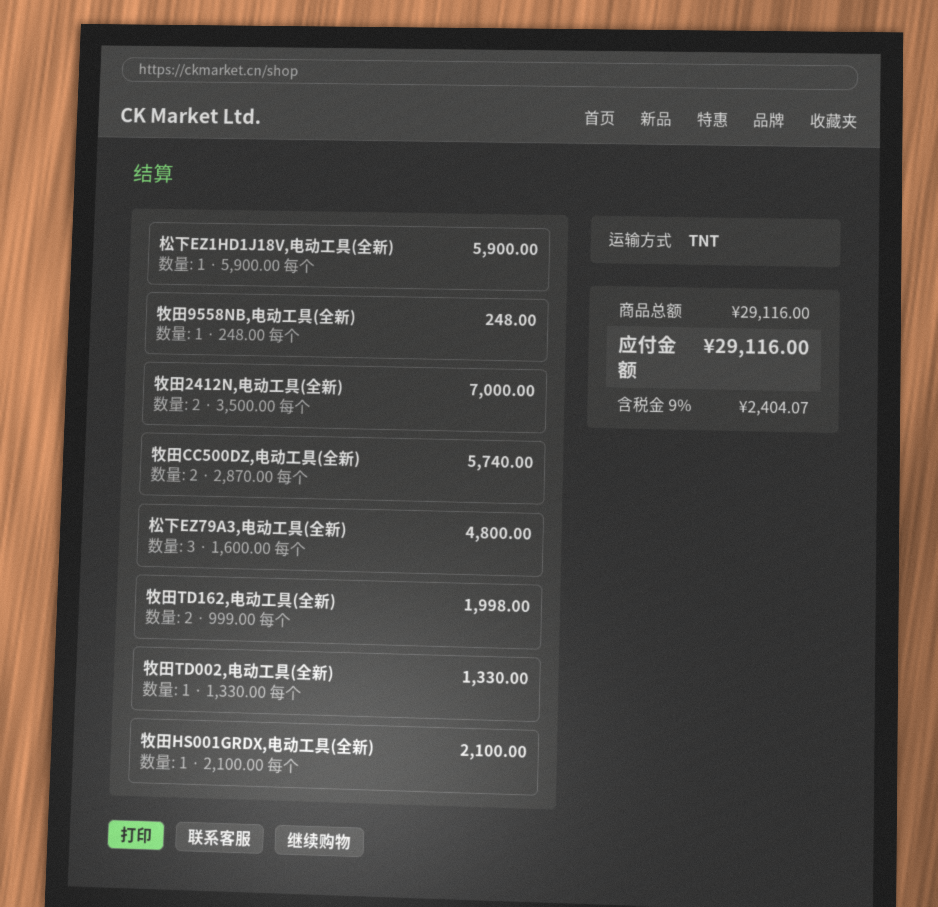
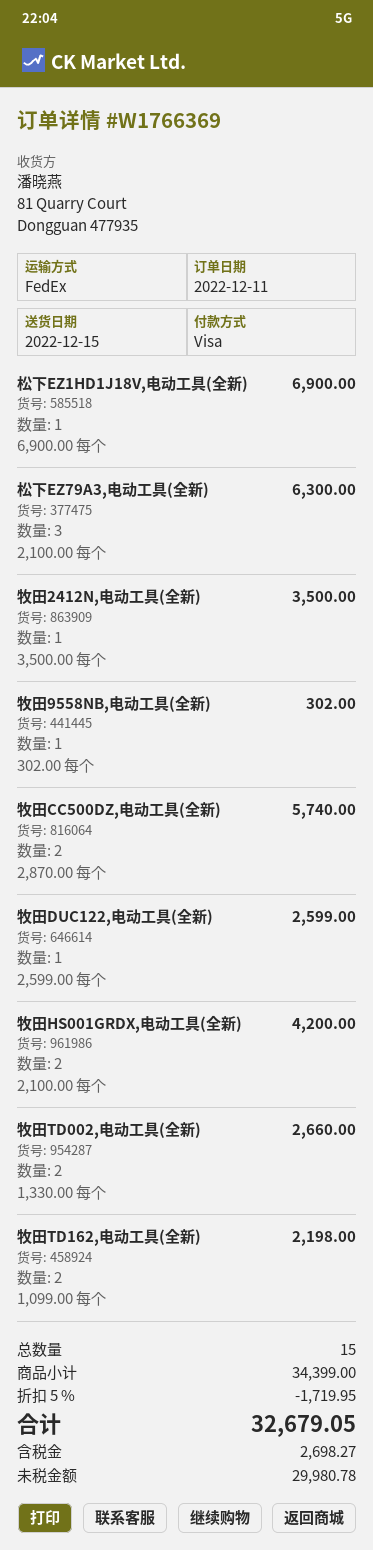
shipping method: TNT -> FedEx
松下EZ1HD1J18V,电动工具(全新): 1 x 5900.00 = 5900.00 -> 1 x 6900.00 = 6900.00
牧田9558NB,电动工具(全新): 1 x 248.00 = 248.00 -> 1 x 302.00 = 302.00
牧田2412N,电动工具(全新): 2 x 3500.00 = 7000.00 -> 1 x 3500.00 = 3500.00
松下EZ79A3,电动工具(全新): 3 x 1600.00 = 4800.00 -> 3 x 2100.00 = 6300.00
牧田TD162,电动工具(全新): 2 x 999.00 = 1998.00 -> 2 x 1099.00 = 2198.00
牧田TD002,电动工具(全新): 1 x 1330.00 = 1330.00 -> 2 x 1330.00 = 2660.00
牧田HS001GRDX,电动工具(全新): 1 x 2100.00 = 2100.00 -> 2 x 2100.00 = 4200.00
牧田DUC122,电动工具(全新): none -> 1 x 2599.00 = 2599.00
subtotal: 29116.00 -> 34399.00
discount: none -> 5% = 1719.95
tax: 2404.07 -> 2698.27
total: 29116.00 -> 32679.05

